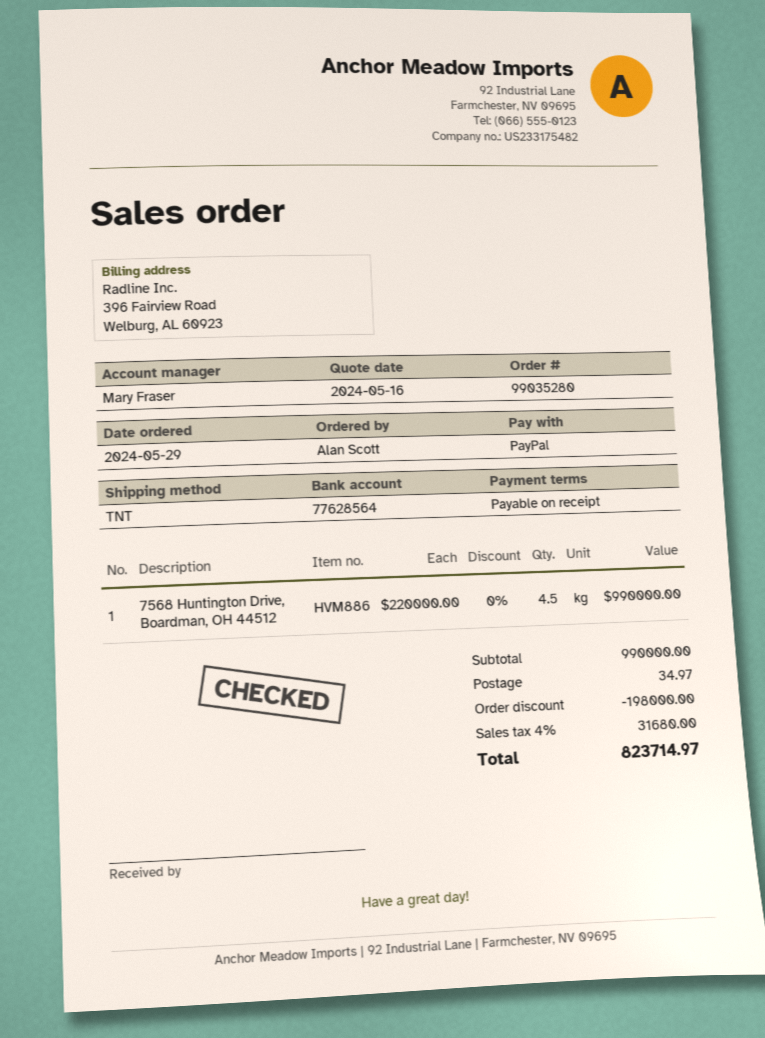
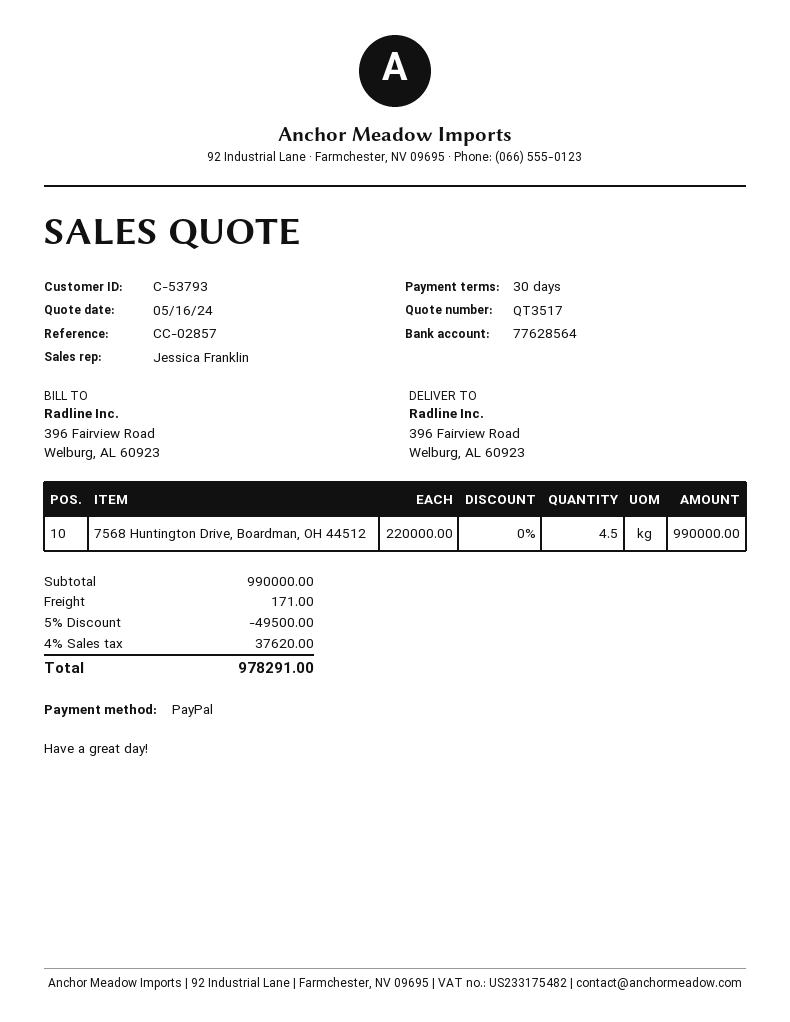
payment terms: on receipt -> 30 days
sales rep: Mary Fraser -> Jessica Franklin
discount: 198000.00 -> 49500.00
shipping: 34.97 -> 171.00
tax: 4% = 31680.00 -> 4% = 37620.00
total: 823714.97 -> 978291.00

